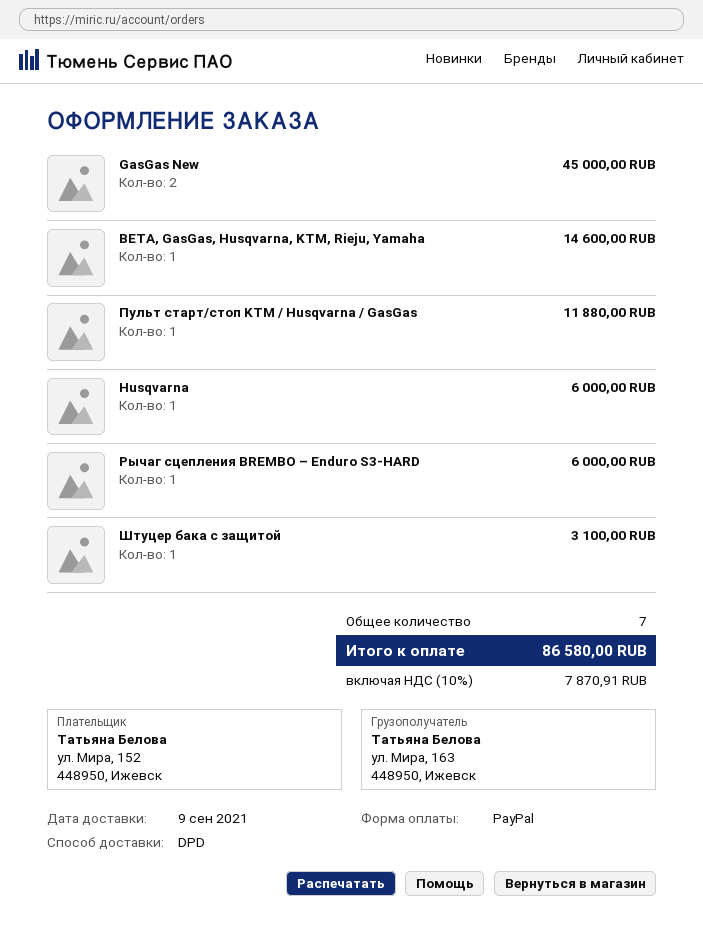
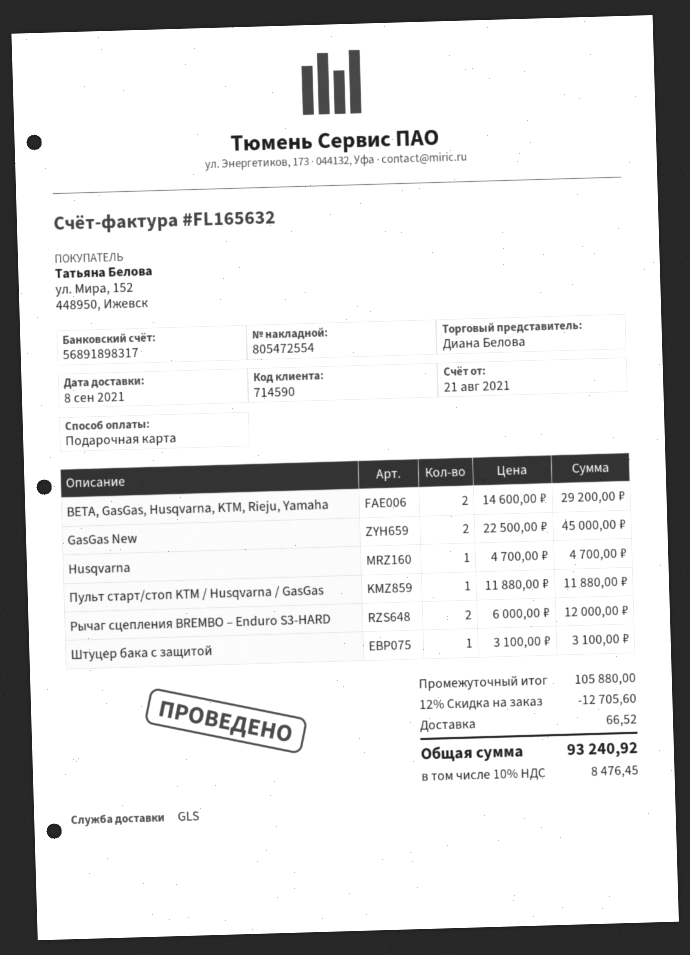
delivery date: 2021-09-09 -> 2021-09-08
payment method: PayPal -> gift card
shipping method: DPD -> GLS
BETA, GasGas, Husqvarna, KTM, Rieju, Yamaha: 1 for 14600.00 -> 2 for 29200.00
Husqvarna: 1 for 6000.00 -> 1 for 4700.00
Рычаг сцепления BREMBO – Enduro S3-HARD: 1 for 6000.00 -> 2 for 12000.00
discount: none -> 12% = 12705.60
shipping: none -> 66.52
tax: 10% = 7870.91 -> 10% = 8476.45
total: 86580.00 -> 93240.92

